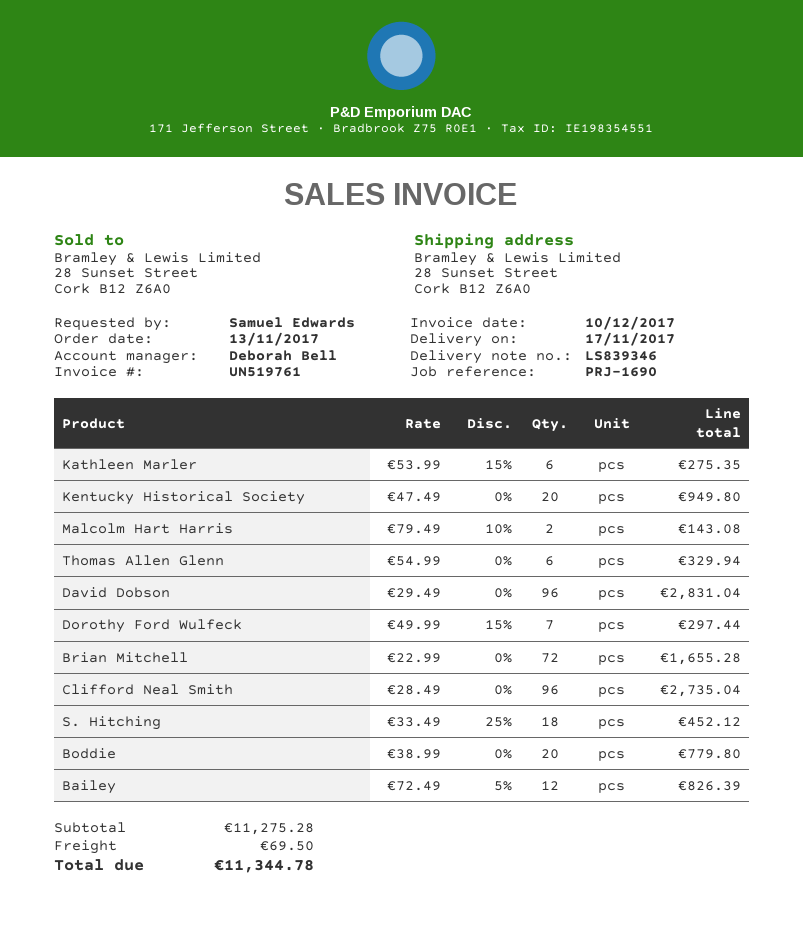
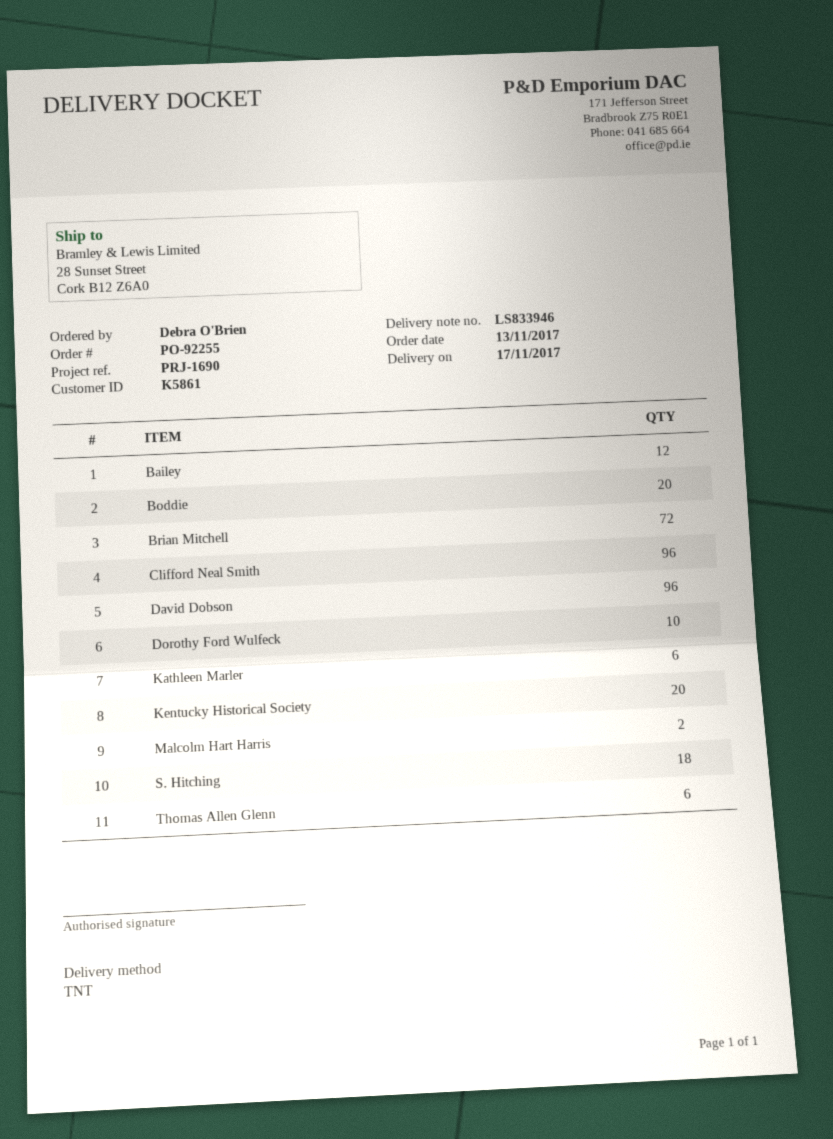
delivery note number: LS839346 -> LS833946
ordered by: Samuel Edwards -> Debra O'Brien
Dorothy Ford Wulfeck: 7 -> 10

